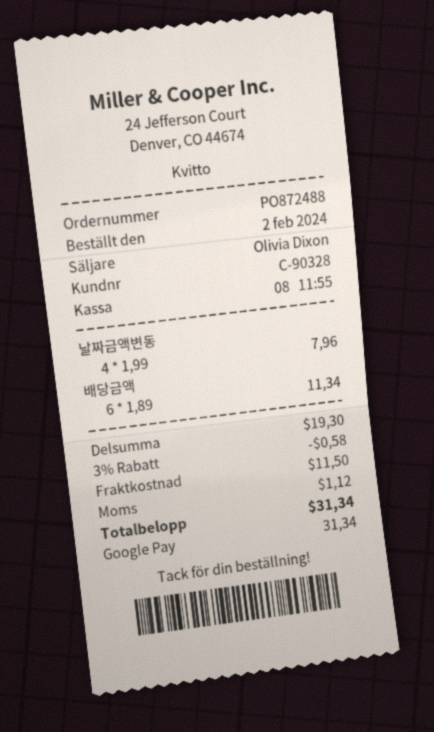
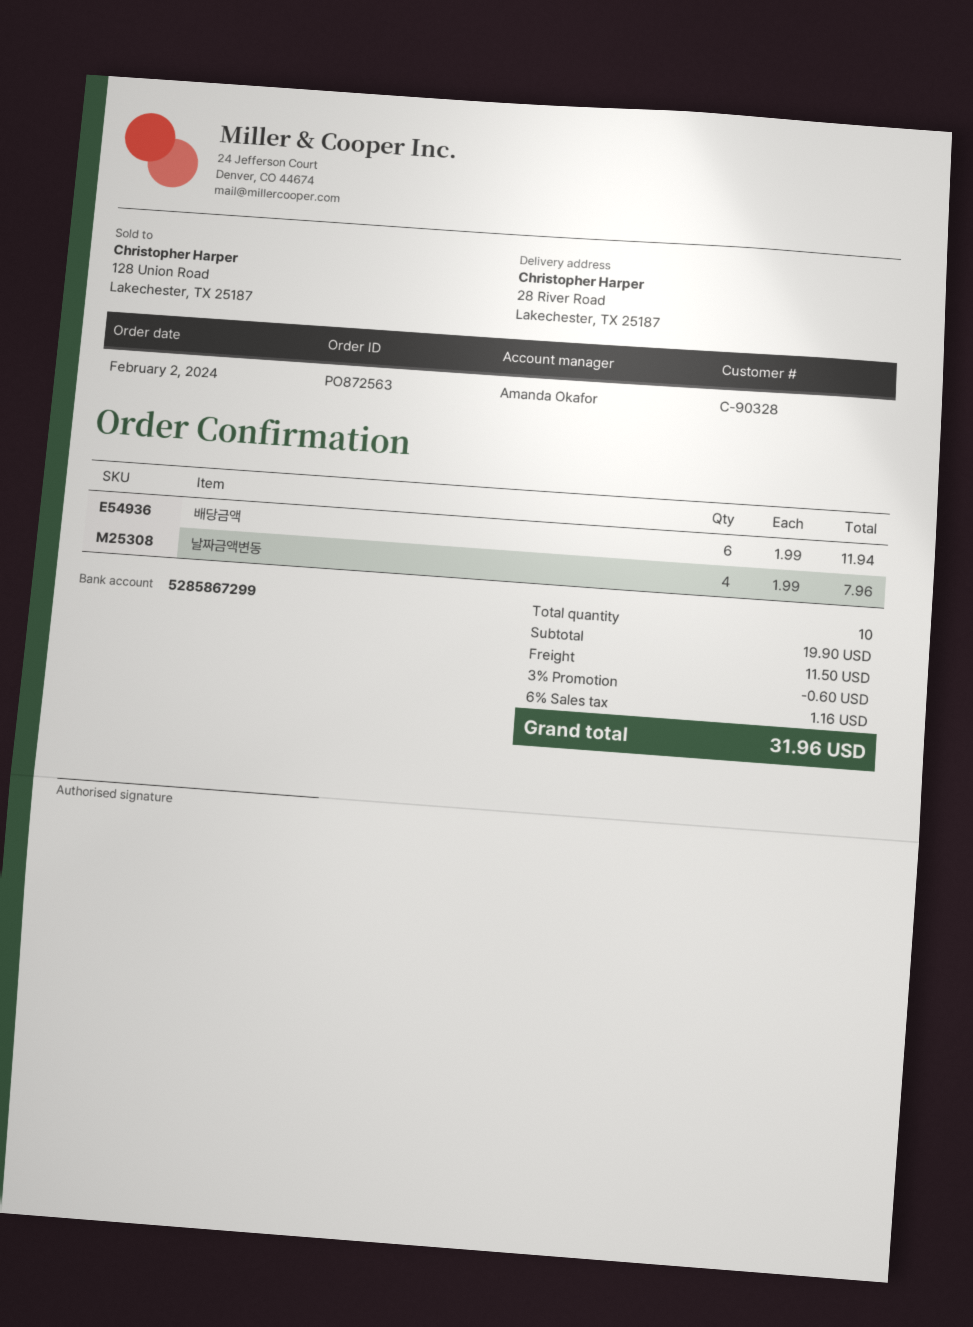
order number: PO872488 -> PO872563
sales rep: Olivia Dixon -> Amanda Okafor
배당금액: 6 x 1.89 = 11.34 -> 6 x 1.99 = 11.94
subtotal: 19.30 -> 19.90
discount: 3% = 0.58 -> 3% = 0.60
tax: 1.12 -> 1.16
total: 31.34 -> 31.96

